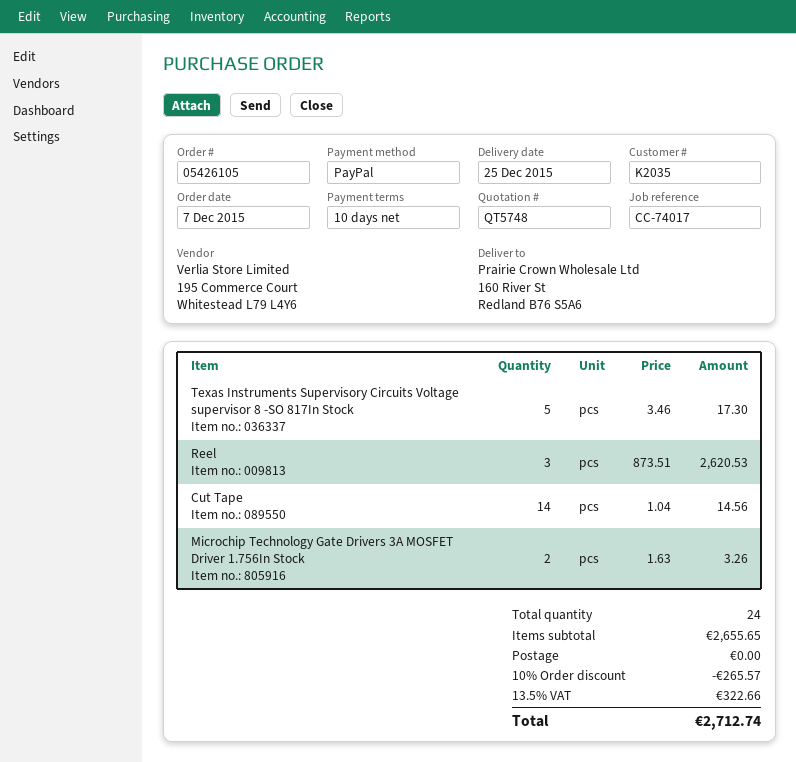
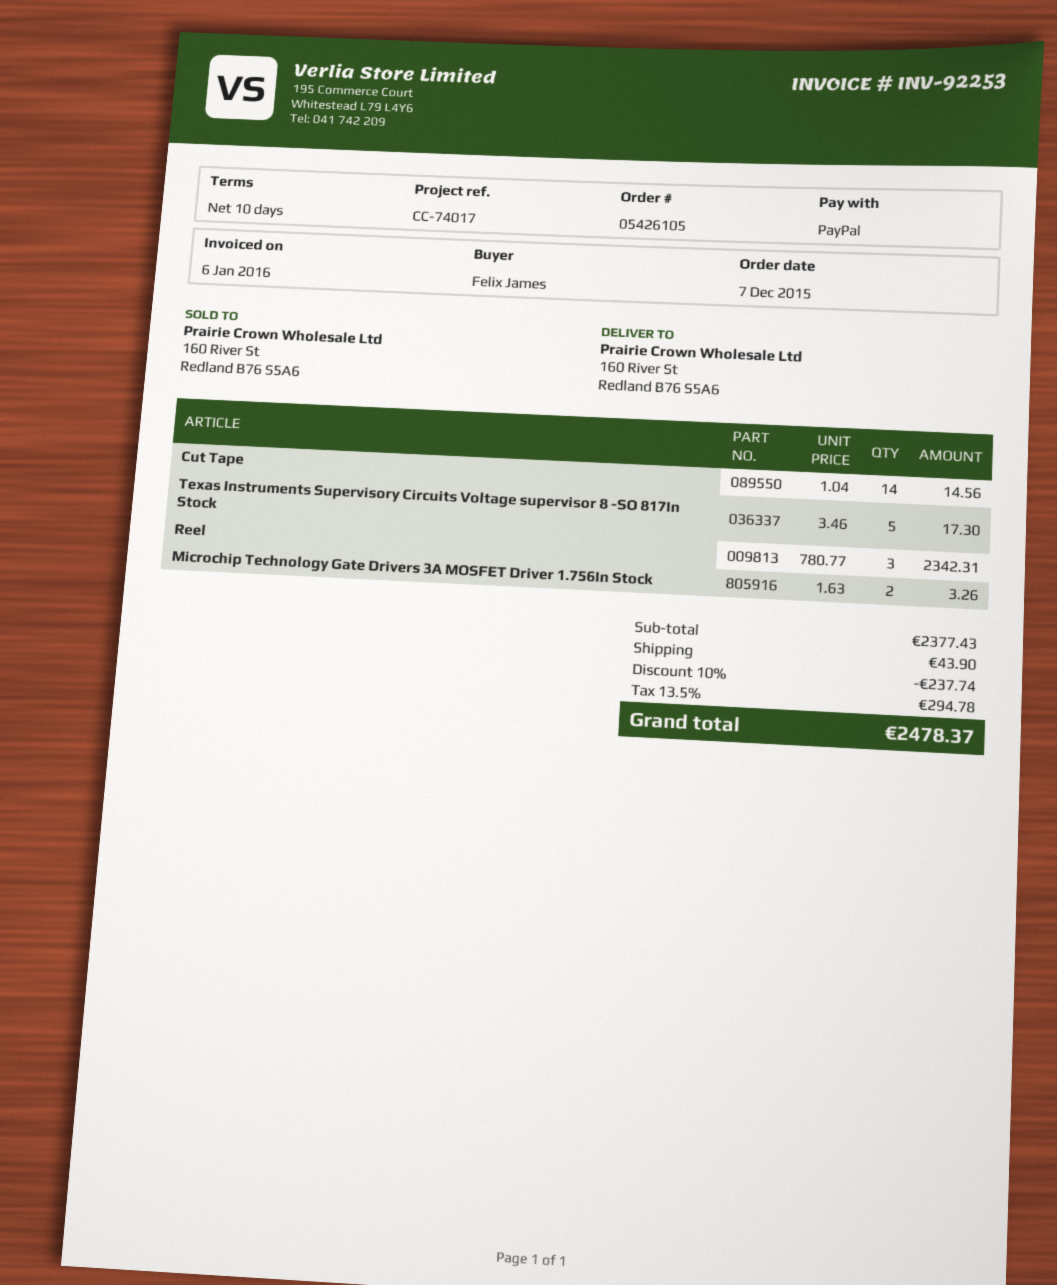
Reel: 3 x 873.51 = 2620.53 -> 3 x 780.77 = 2342.31
subtotal: 2655.65 -> 2377.43
discount: 10% = 265.57 -> 10% = 237.74
shipping: 0.00 -> 43.90
tax: 13.5% = 322.66 -> 13.5% = 294.78
total: 2712.74 -> 2478.37

